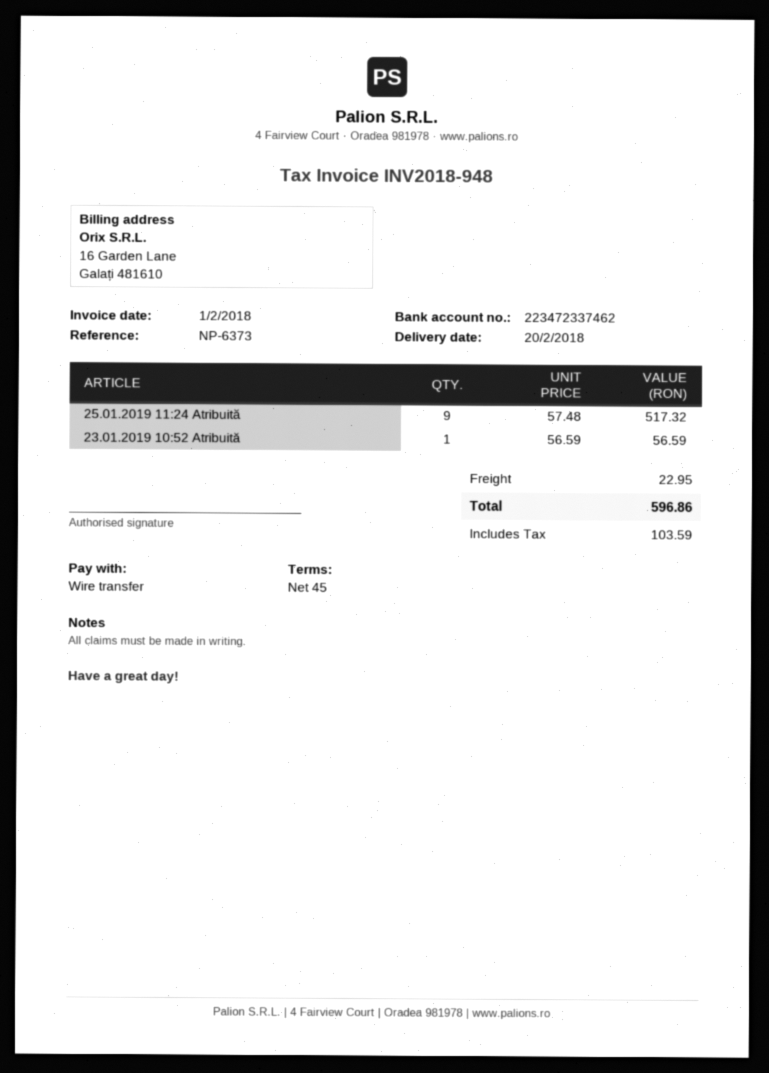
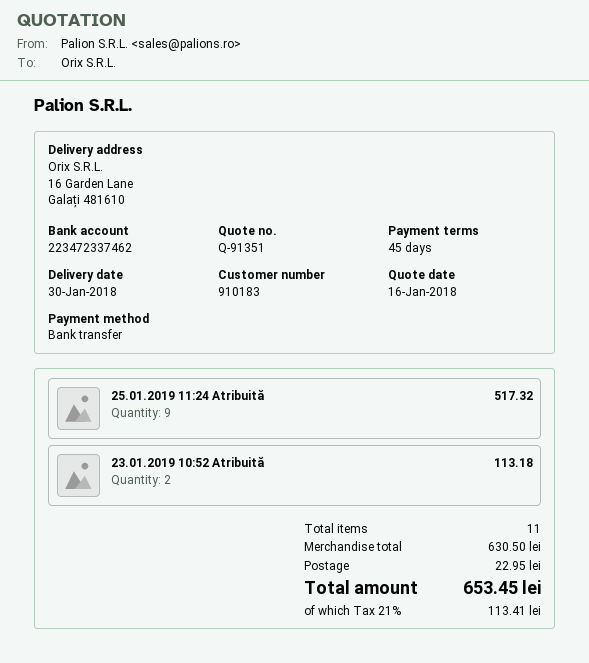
delivery date: 2018-02-20 -> 2018-01-30
23.01.2019 10:52 Atribuită: 1 for 56.59 -> 2 for 113.18
tax: 103.59 -> 113.41
total: 596.86 -> 653.45

